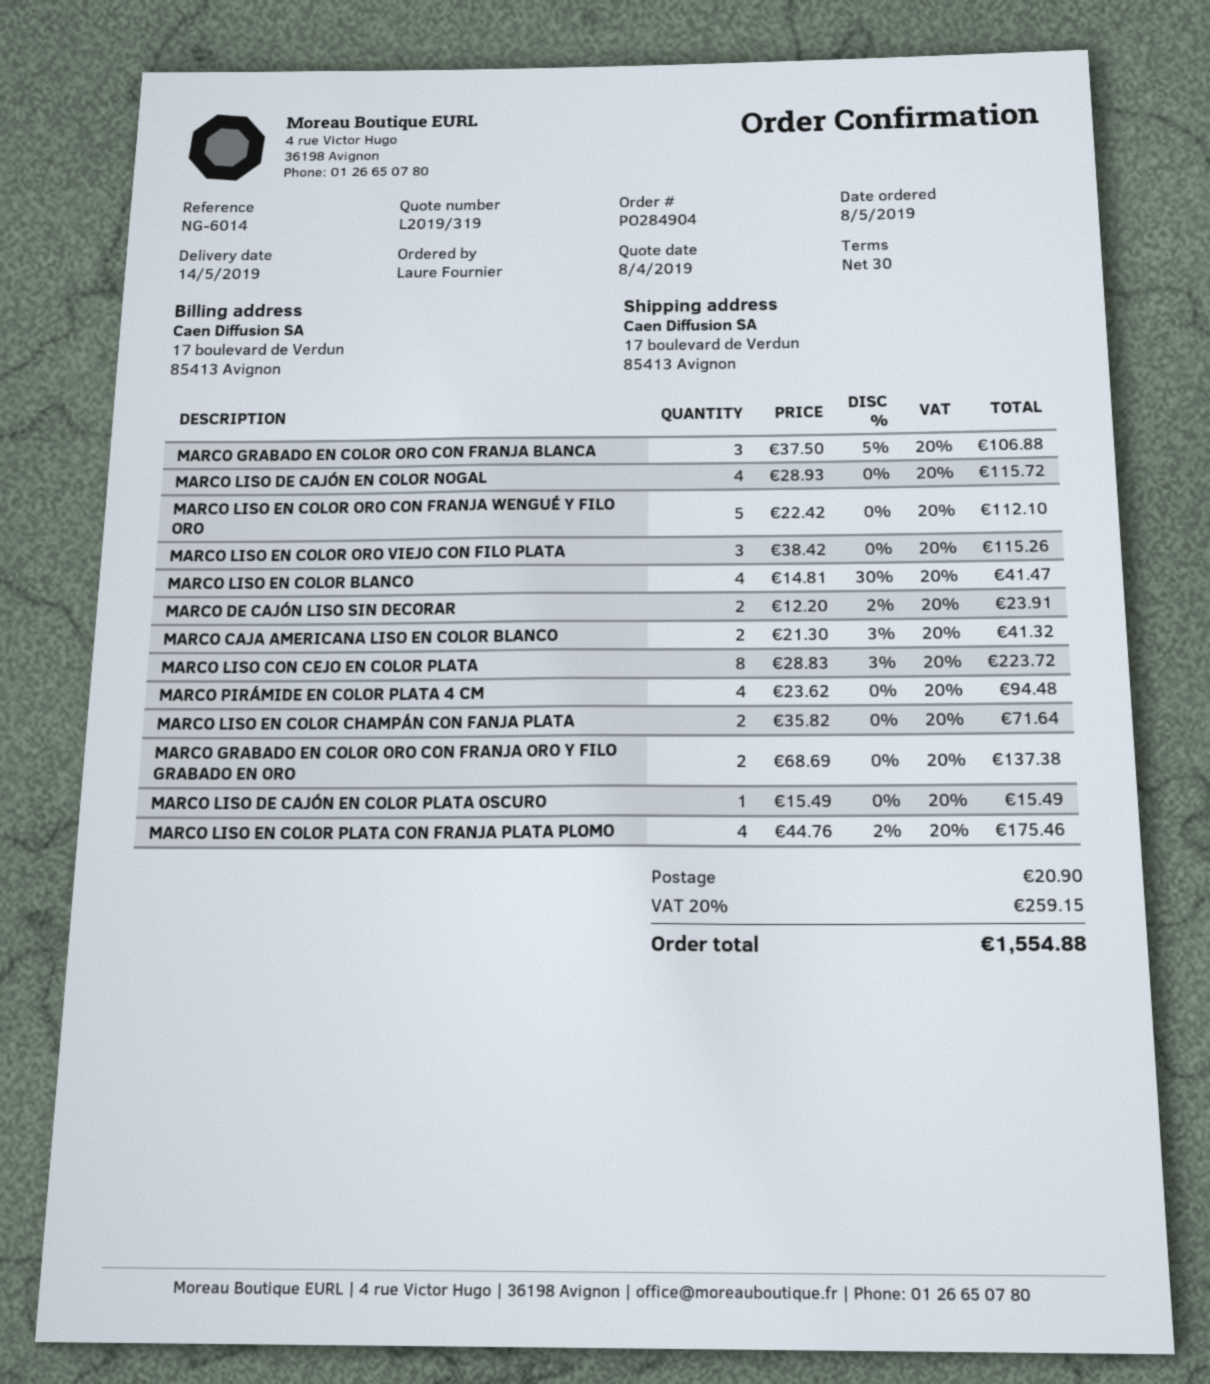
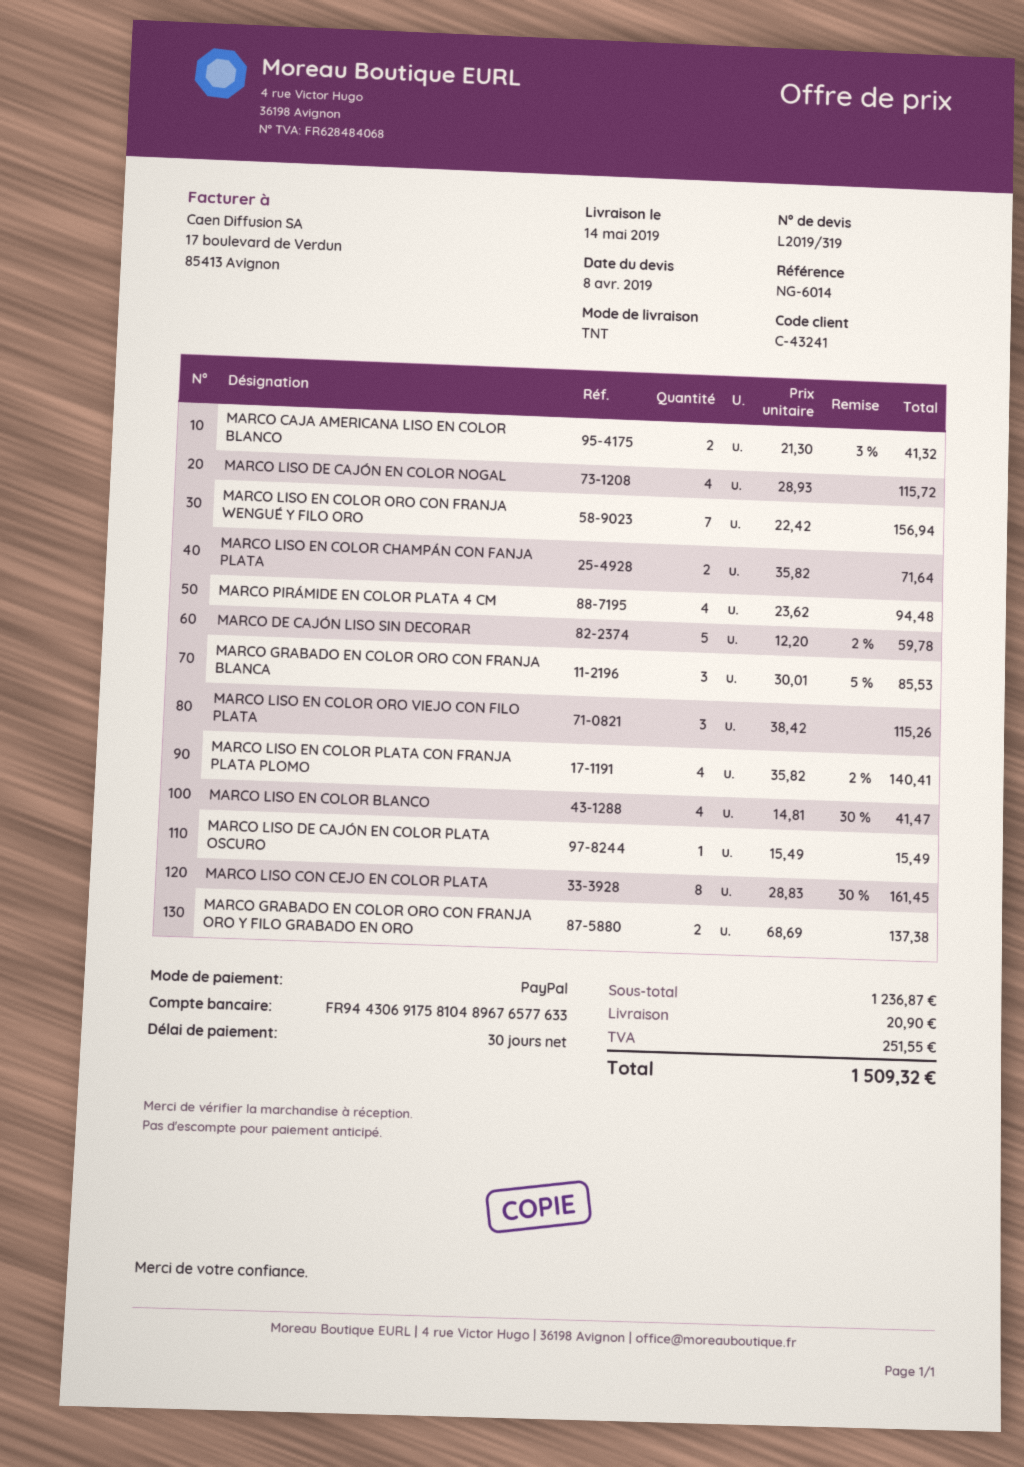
MARCO GRABADO EN COLOR ORO CON FRANJA BLANCA: 3 x 37.50 - 5% = 106.88 -> 3 x 30.01 - 5% = 85.53
MARCO LISO EN COLOR ORO CON FRANJA WENGUÉ Y FILO ORO: 5 x 22.42 = 112.10 -> 7 x 22.42 = 156.94
MARCO DE CAJÓN LISO SIN DECORAR: 2 x 12.20 - 2% = 23.91 -> 5 x 12.20 - 2% = 59.78
MARCO LISO CON CEJO EN COLOR PLATA: 8 x 28.83 - 3% = 223.72 -> 8 x 28.83 - 30% = 161.45
MARCO LISO EN COLOR PLATA CON FRANJA PLATA PLOMO: 4 x 44.76 - 2% = 175.46 -> 4 x 35.82 - 2% = 140.41
tax: 259.15 -> 251.55
total: 1554.88 -> 1509.32

